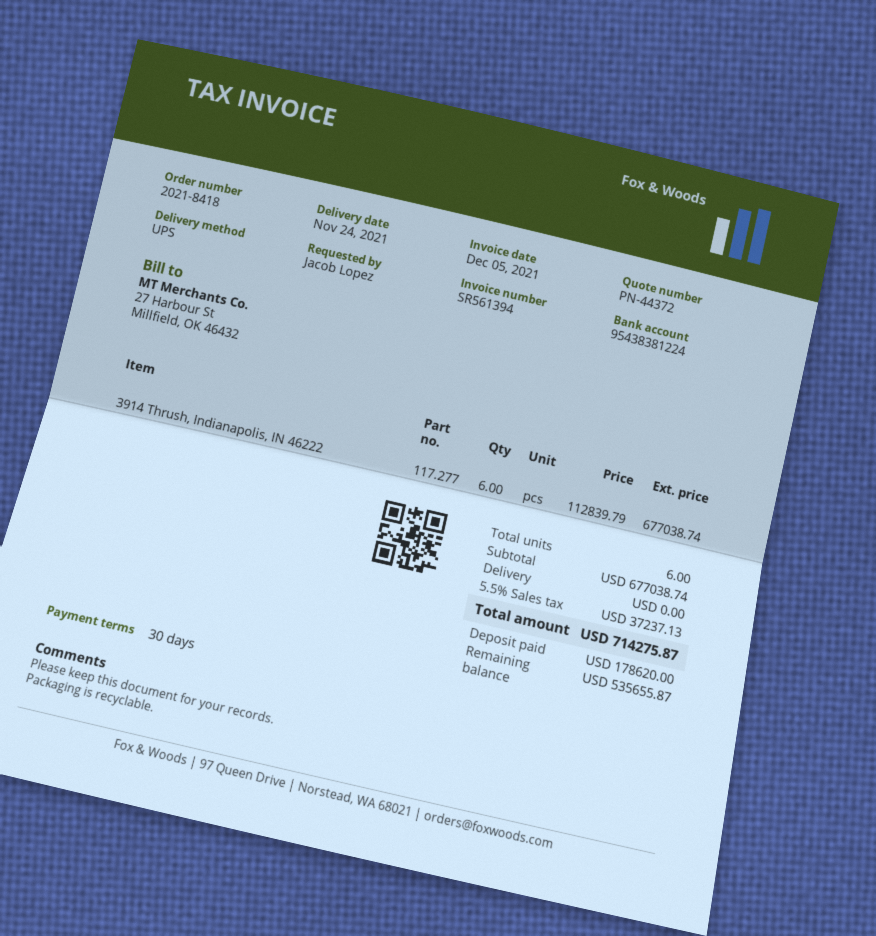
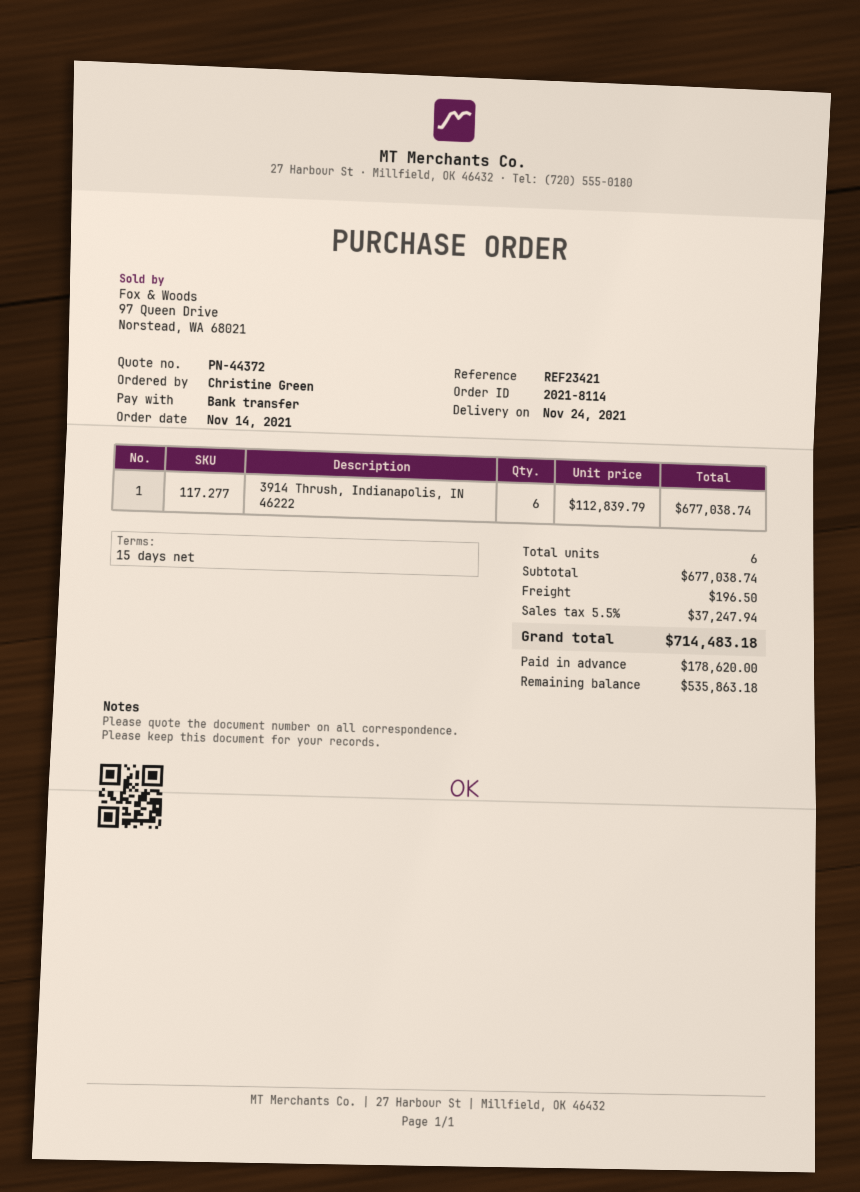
order number: 2021-8418 -> 2021-8114
payment terms: 30 days -> 15 days
ordered by: Jacob Lopez -> Christine Green
shipping: 0.00 -> 196.50
tax: 5.5% = 37237.13 -> 5.5% = 37247.94
total: 714275.87 -> 714483.18
balance: 535655.87 -> 535863.18

